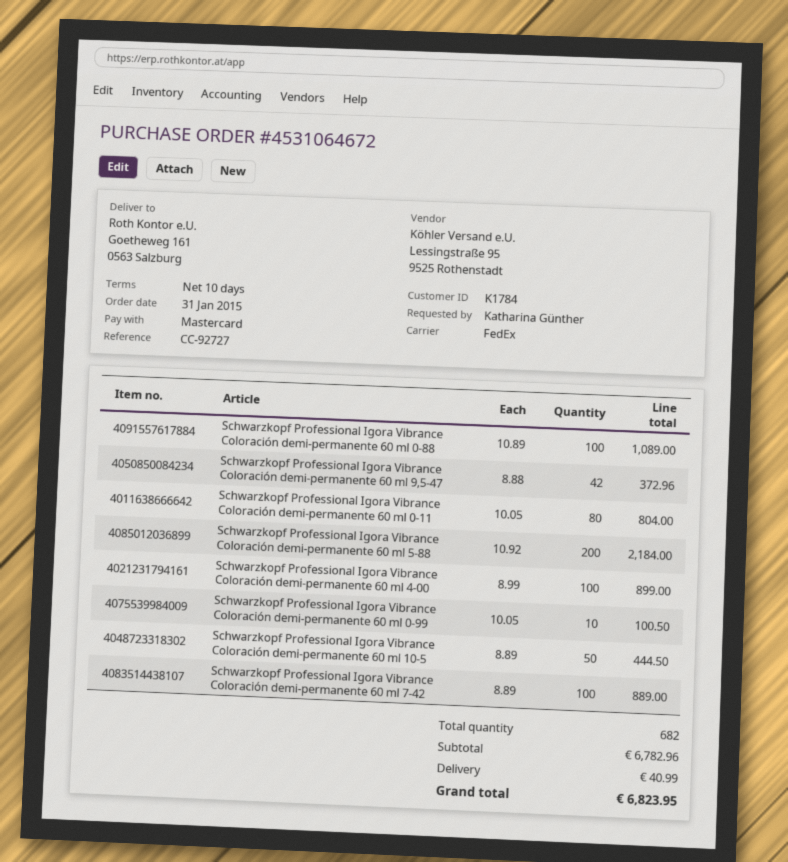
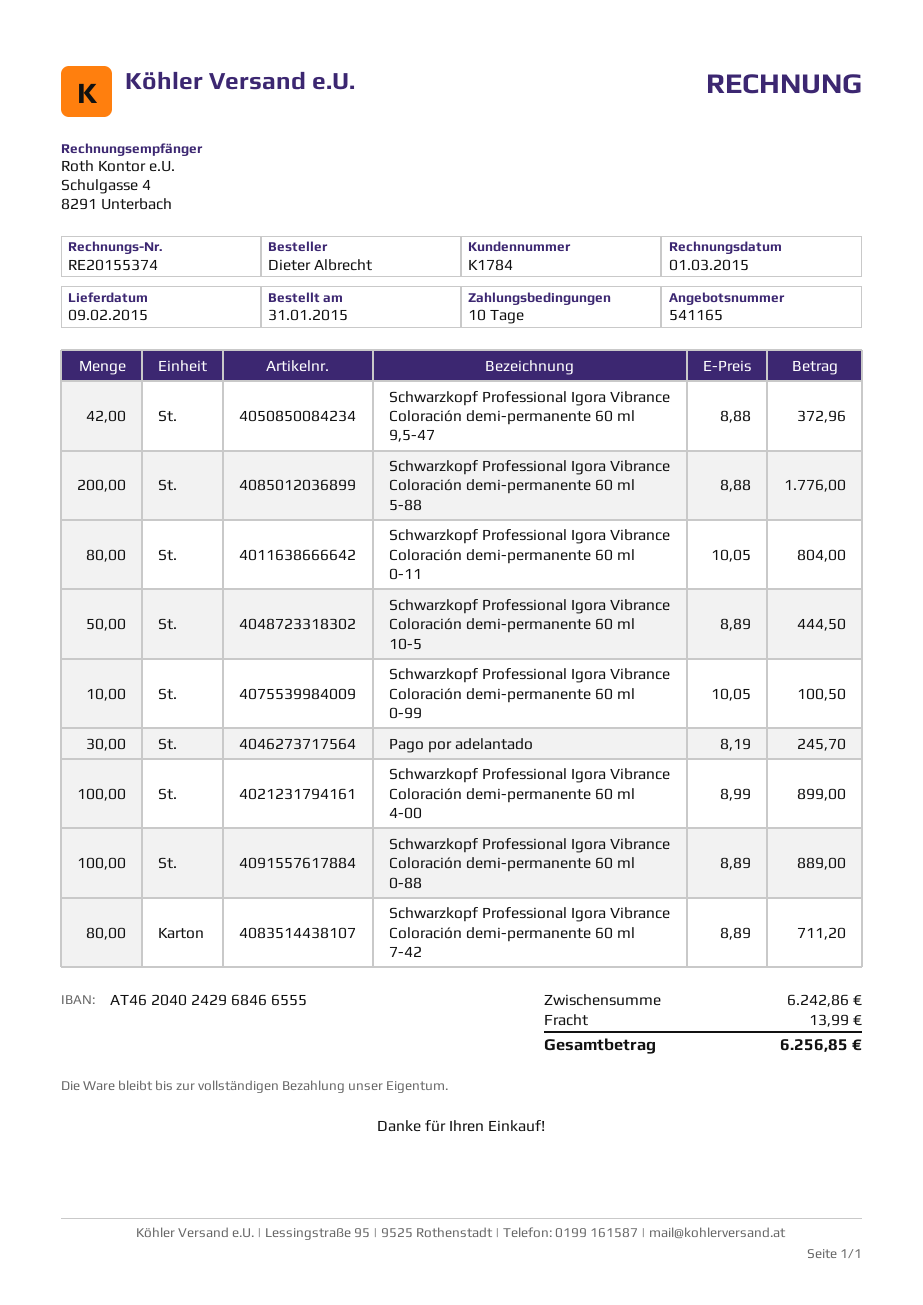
ordered by: Katharina Günther -> Dieter Albrecht
Schwarzkopf Professional Igora Vibrance Coloración demi-permanente 60 ml 0-88: 100 x 10.89 = 1089.00 -> 100 x 8.89 = 889.00
Schwarzkopf Professional Igora Vibrance Coloración demi-permanente 60 ml 5-88: 200 x 10.92 = 2184.00 -> 200 x 8.88 = 1776.00
Schwarzkopf Professional Igora Vibrance Coloración demi-permanente 60 ml 7-42: 100 x 8.89 = 889.00 -> 80 x 8.89 = 711.20
Pago por adelantado: none -> 30 x 8.19 = 245.70
subtotal: 6782.96 -> 6242.86
shipping: 40.99 -> 13.99
total: 6823.95 -> 6256.85

